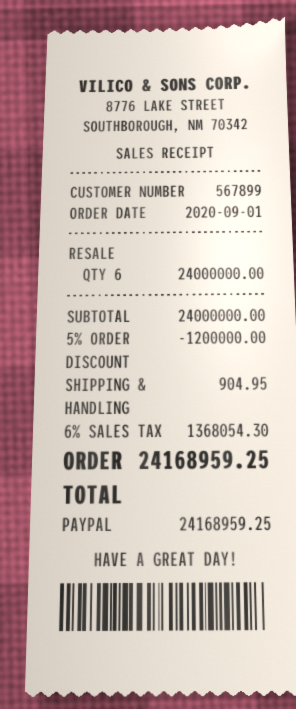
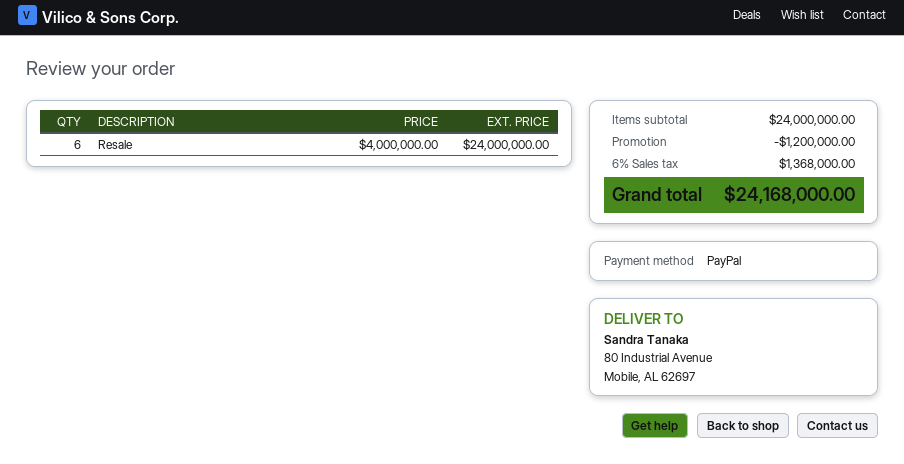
shipping: 904.95 -> none
tax: 6% = 1368054.30 -> 6% = 1368000.00
total: 24168959.25 -> 24168000.00

